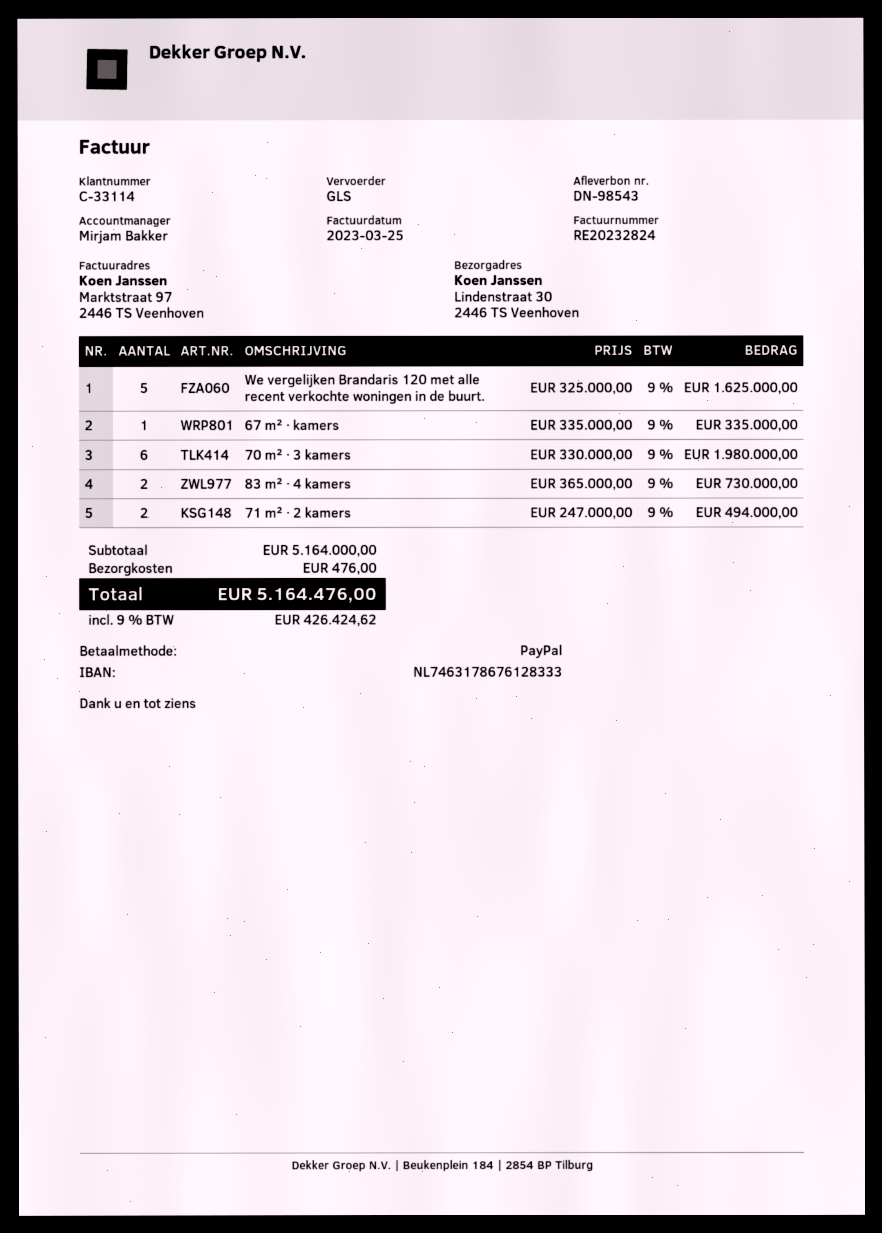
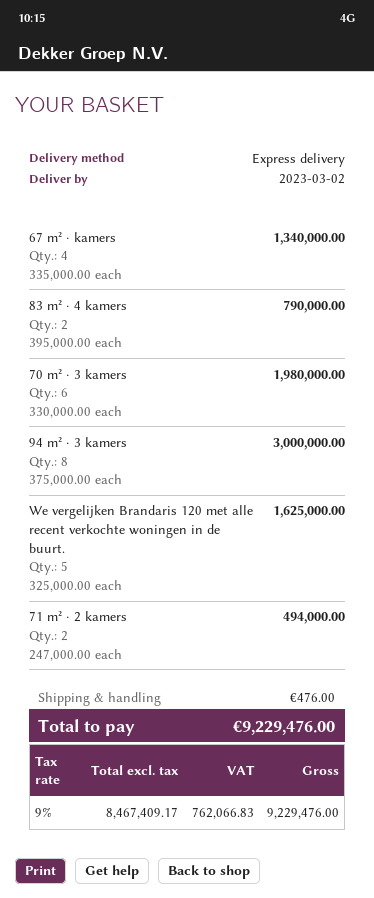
shipping method: GLS -> express
67 m² · kamers: 1 x 335000.00 = 335000.00 -> 4 x 335000.00 = 1340000.00
83 m² · 4 kamers: 2 x 365000.00 = 730000.00 -> 2 x 395000.00 = 790000.00
94 m² · 3 kamers: none -> 8 x 375000.00 = 3000000.00
tax: 9% = 426424.62 -> 9% = 762066.83
total: 5164476.00 -> 9229476.00

